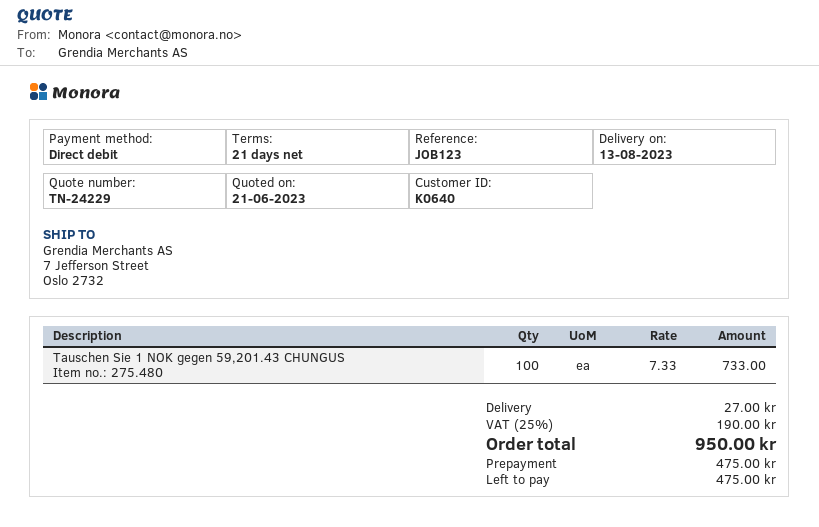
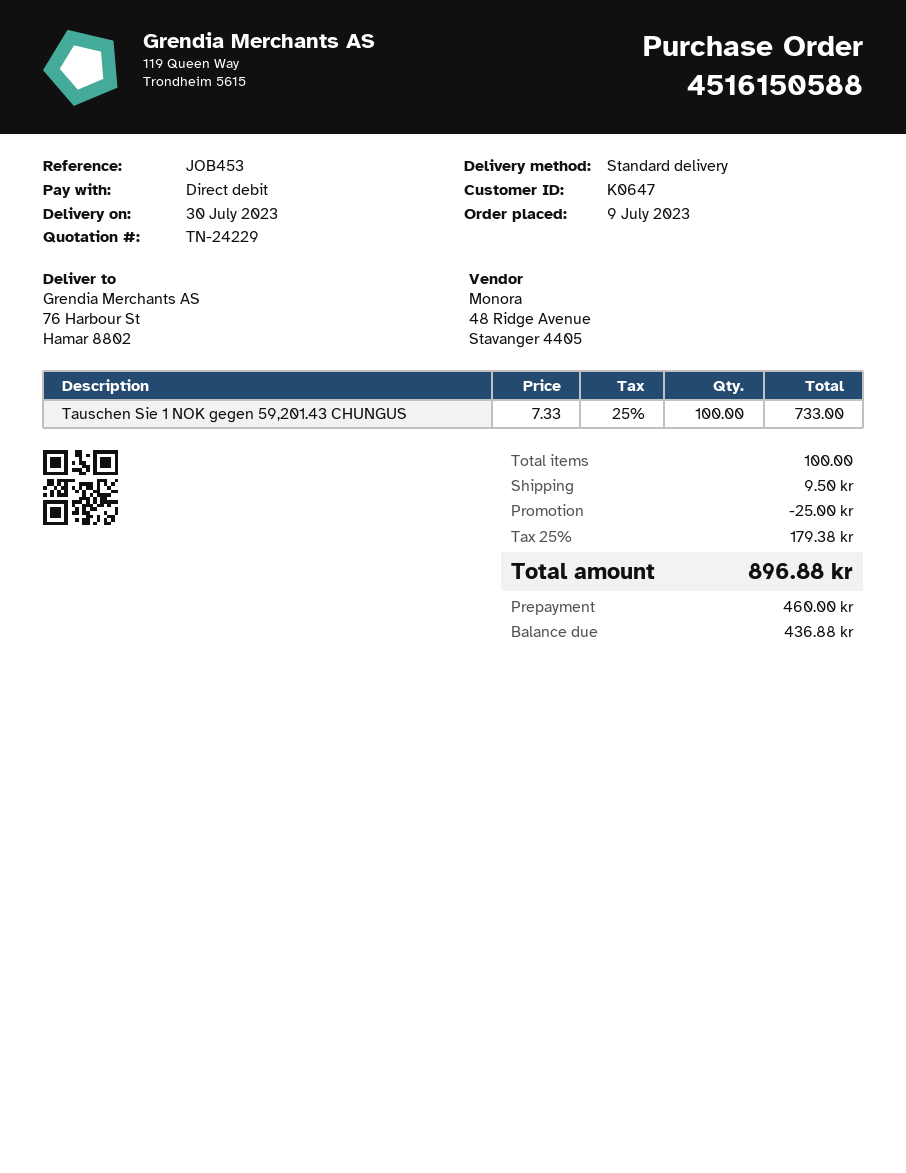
delivery date: 2023-08-13 -> 2023-07-30
customer number: K0640 -> K0647
reference: JOB123 -> JOB453
ship to: 7 Jefferson Street, Oslo 2732 -> 76 Harbour St, Hamar 8802
discount: none -> 25.00
shipping: 27.00 -> 9.50
tax: 25% = 190.00 -> 25% = 179.38
total: 950.00 -> 896.88
deposit: 475.00 -> 460.00
balance: 475.00 -> 436.88

